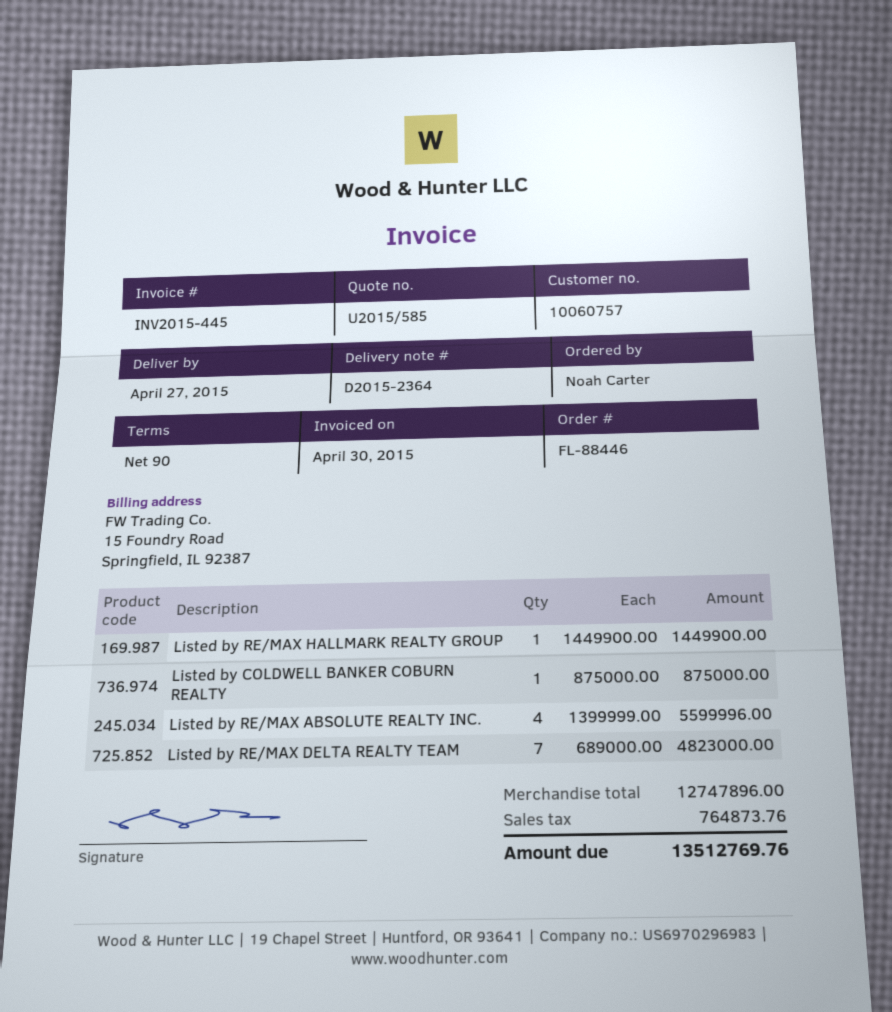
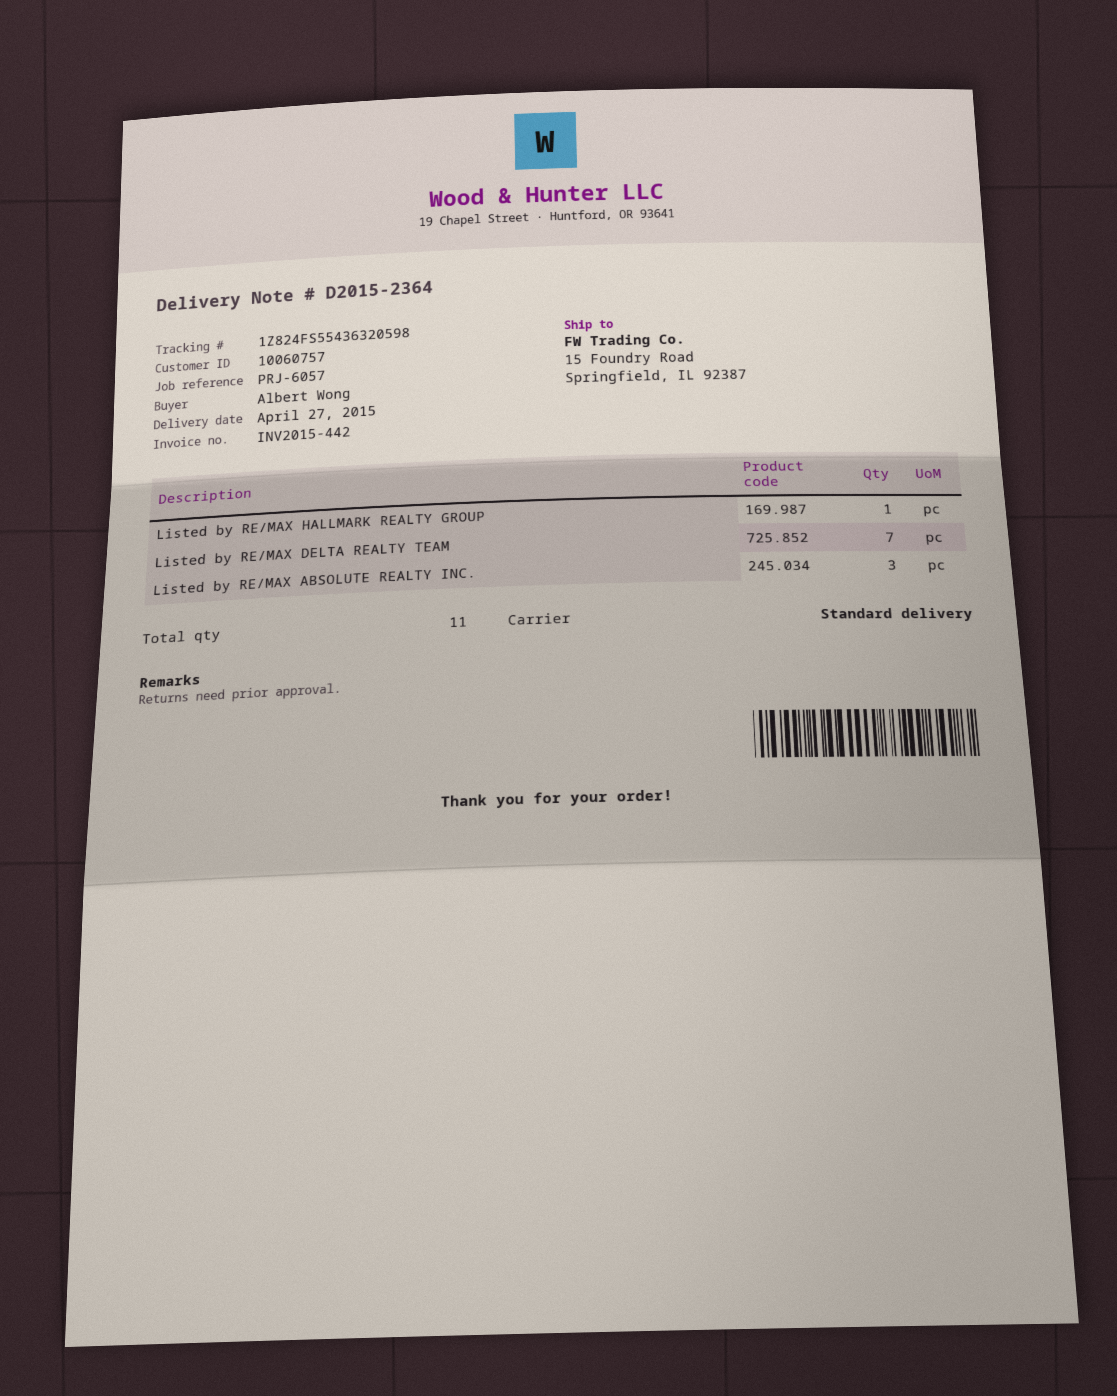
invoice number: INV2015-445 -> INV2015-442
ordered by: Noah Carter -> Albert Wong
Listed by COLDWELL BANKER COBURN REALTY: 1 -> none
Listed by RE/MAX ABSOLUTE REALTY INC.: 4 -> 3

